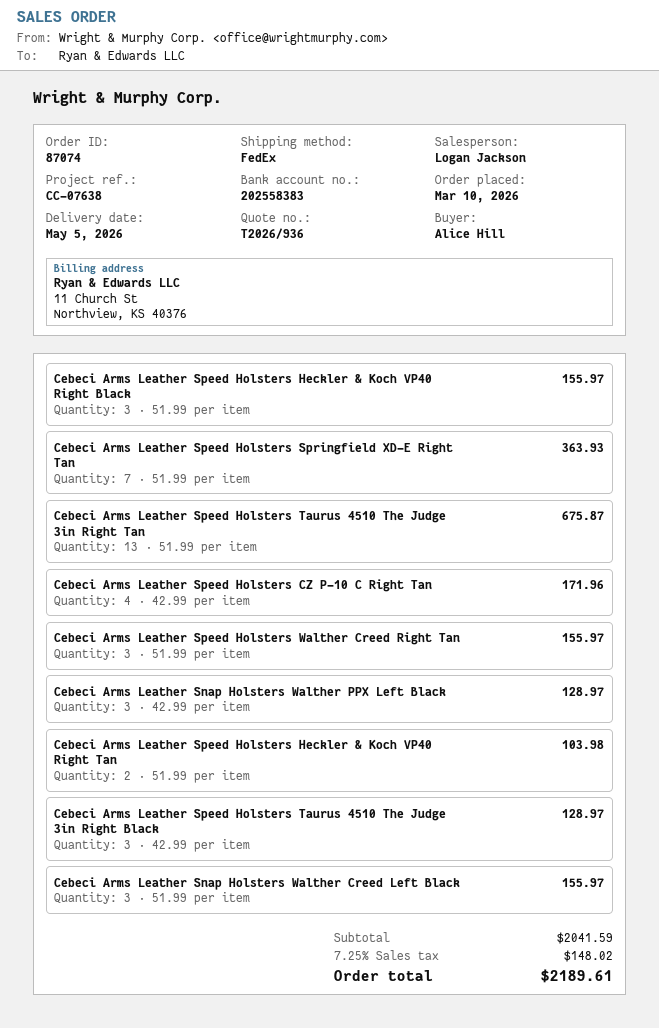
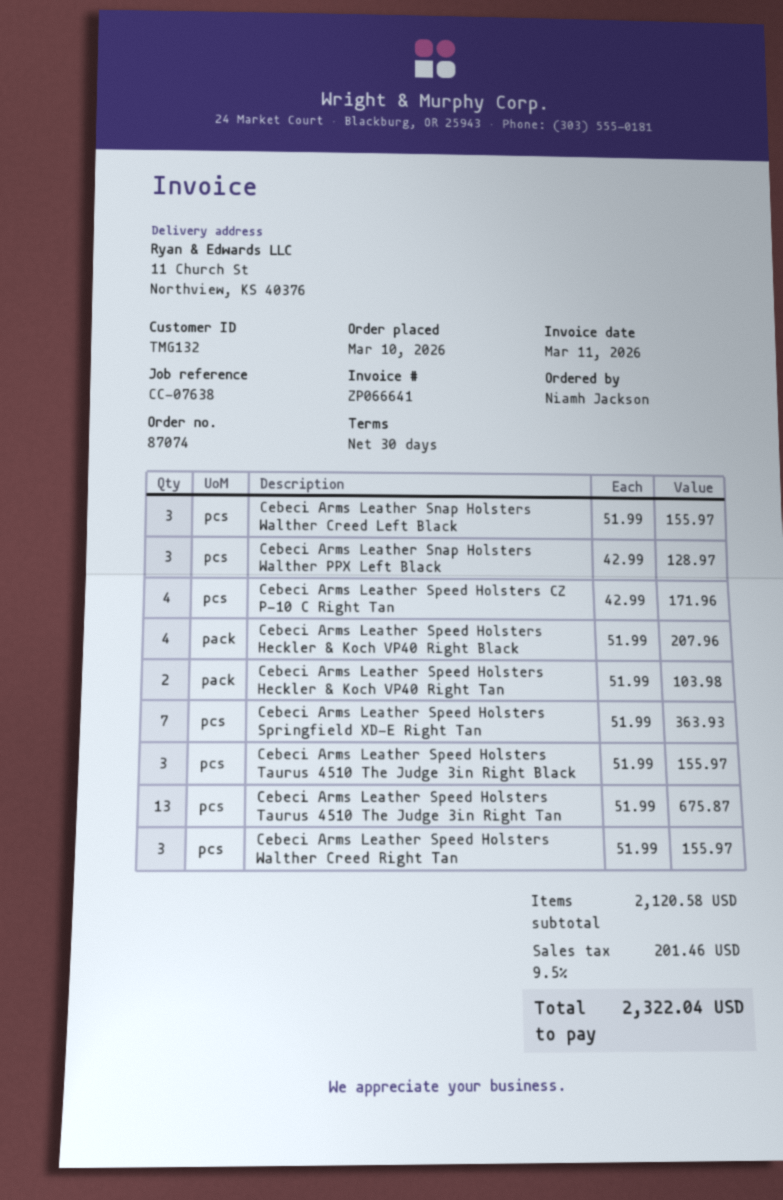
ordered by: Alice Hill -> Niamh Jackson
Cebeci Arms Leather Speed Holsters Heckler & Koch VP40 Right Black: 3 x 51.99 = 155.97 -> 4 x 51.99 = 207.96
Cebeci Arms Leather Speed Holsters Taurus 4510 The Judge 3in Right Black: 3 x 42.99 = 128.97 -> 3 x 51.99 = 155.97
subtotal: 2041.59 -> 2120.58
tax: 7.25% = 148.02 -> 9.5% = 201.46
total: 2189.61 -> 2322.04

